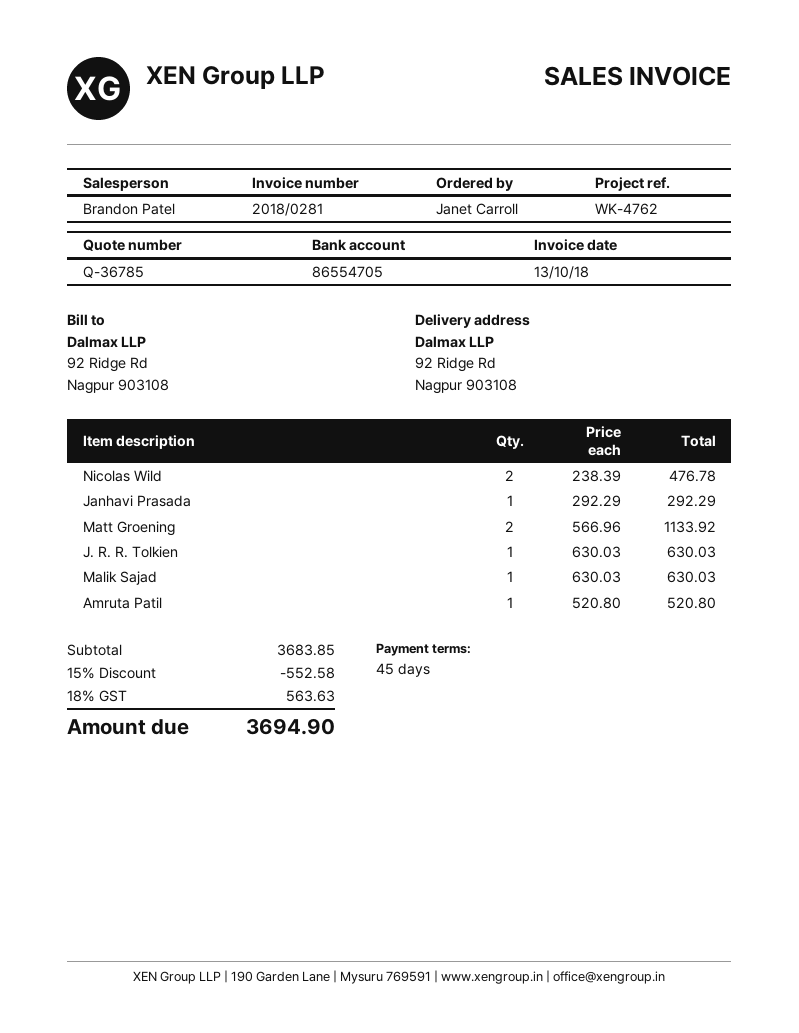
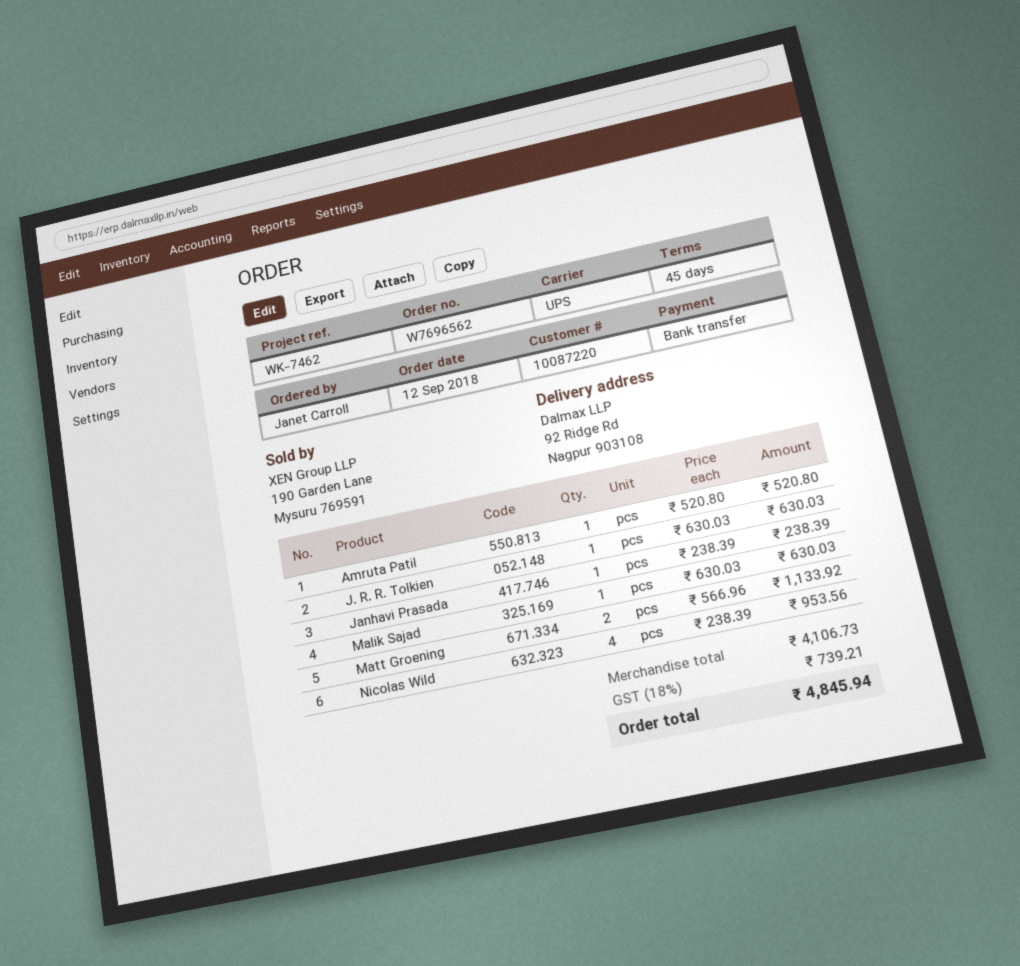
reference: WK-4762 -> WK-7462
Nicolas Wild: 2 x 238.39 = 476.78 -> 4 x 238.39 = 953.56
Janhavi Prasada: 1 x 292.29 = 292.29 -> 1 x 238.39 = 238.39
subtotal: 3683.85 -> 4106.73
discount: 15% = 552.58 -> none
tax: 18% = 563.63 -> 18% = 739.21
total: 3694.90 -> 4845.94

